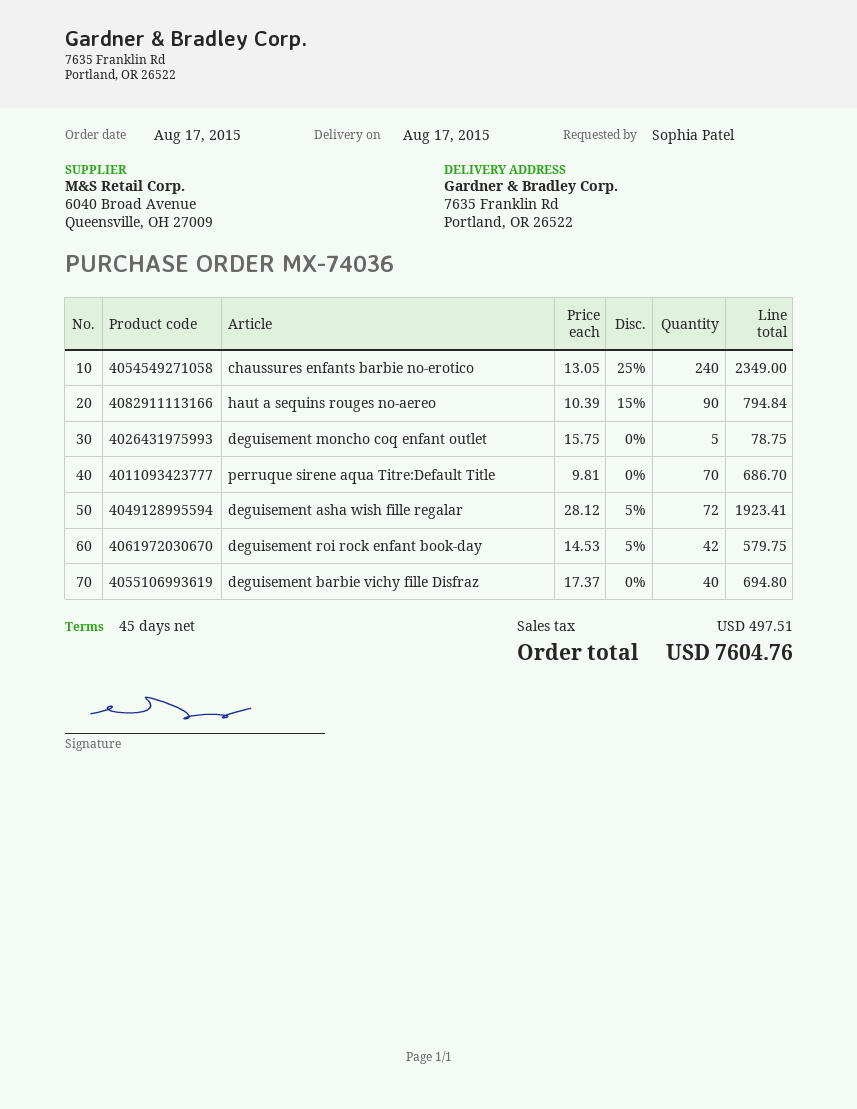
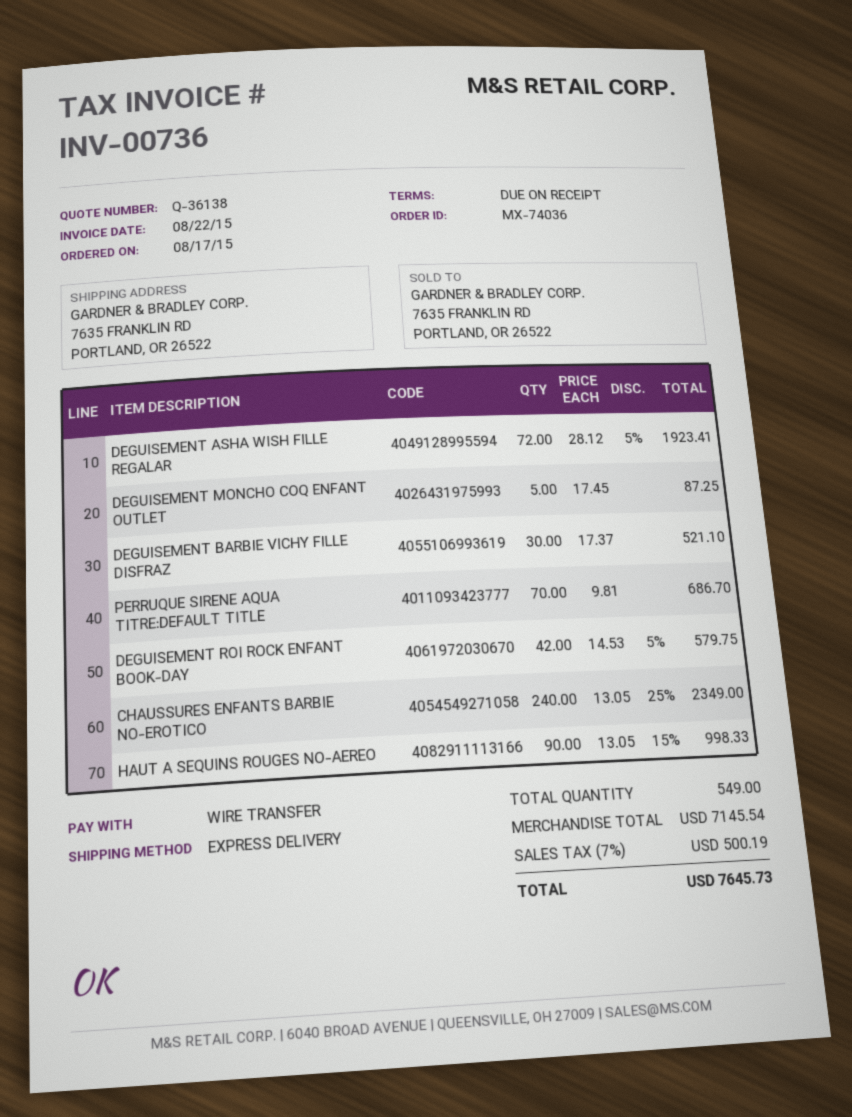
payment terms: 45 days -> on receipt
haut a sequins rouges no-aereo: 90 x 10.39 - 15% = 794.84 -> 90 x 13.05 - 15% = 998.33
deguisement moncho coq enfant outlet: 5 x 15.75 = 78.75 -> 5 x 17.45 = 87.25
deguisement barbie vichy fille Disfraz: 40 x 17.37 = 694.80 -> 30 x 17.37 = 521.10
tax: 497.51 -> 500.19
total: 7604.76 -> 7645.73

